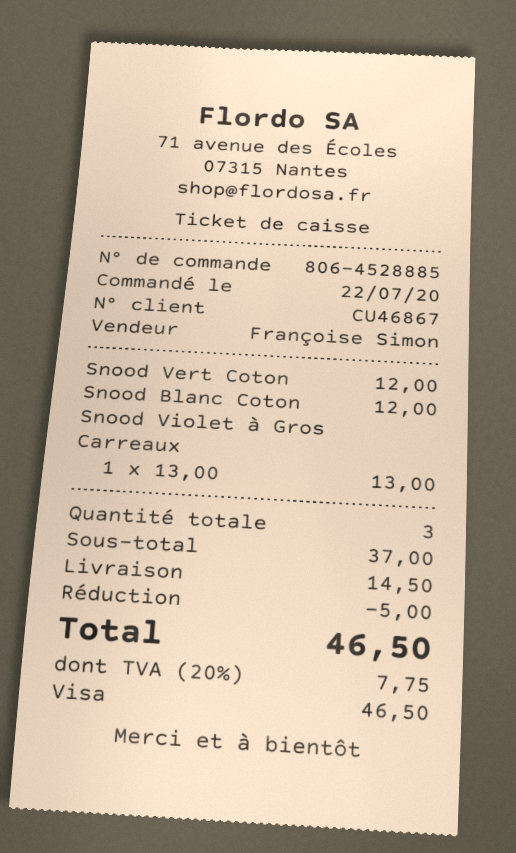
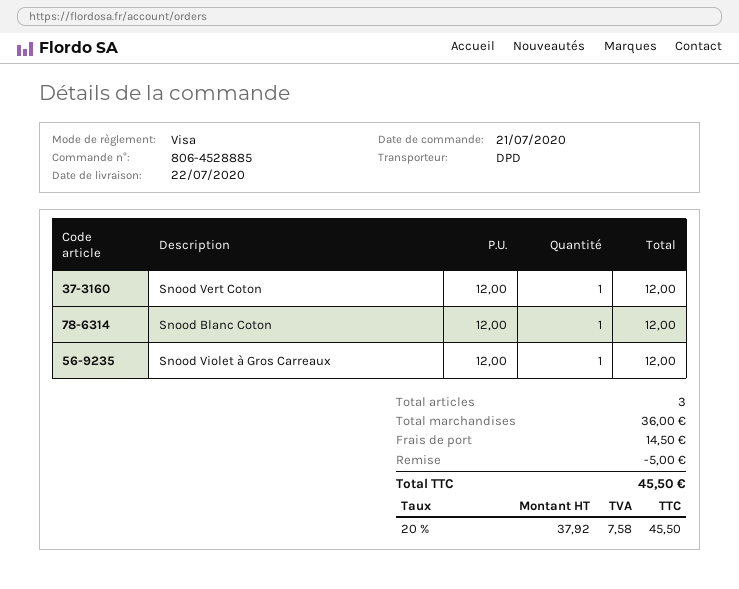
order date: 2020-07-22 -> 2020-07-21
Snood Violet à Gros Carreaux: 1 x 13.00 = 13.00 -> 1 x 12.00 = 12.00
subtotal: 37.00 -> 36.00
tax: 20% = 7.75 -> 20% = 7.58
total: 46.50 -> 45.50

